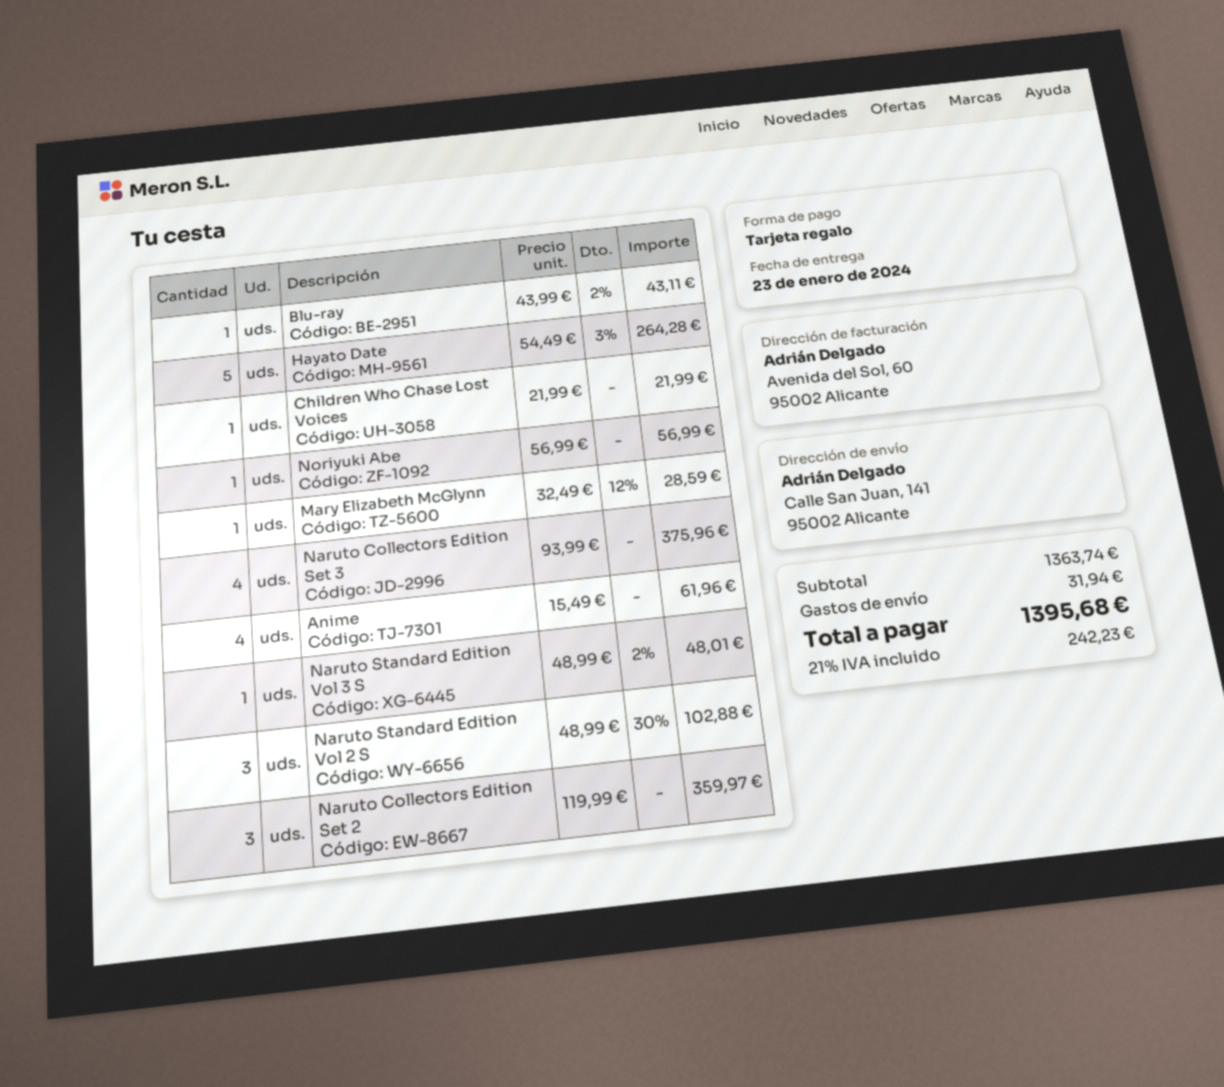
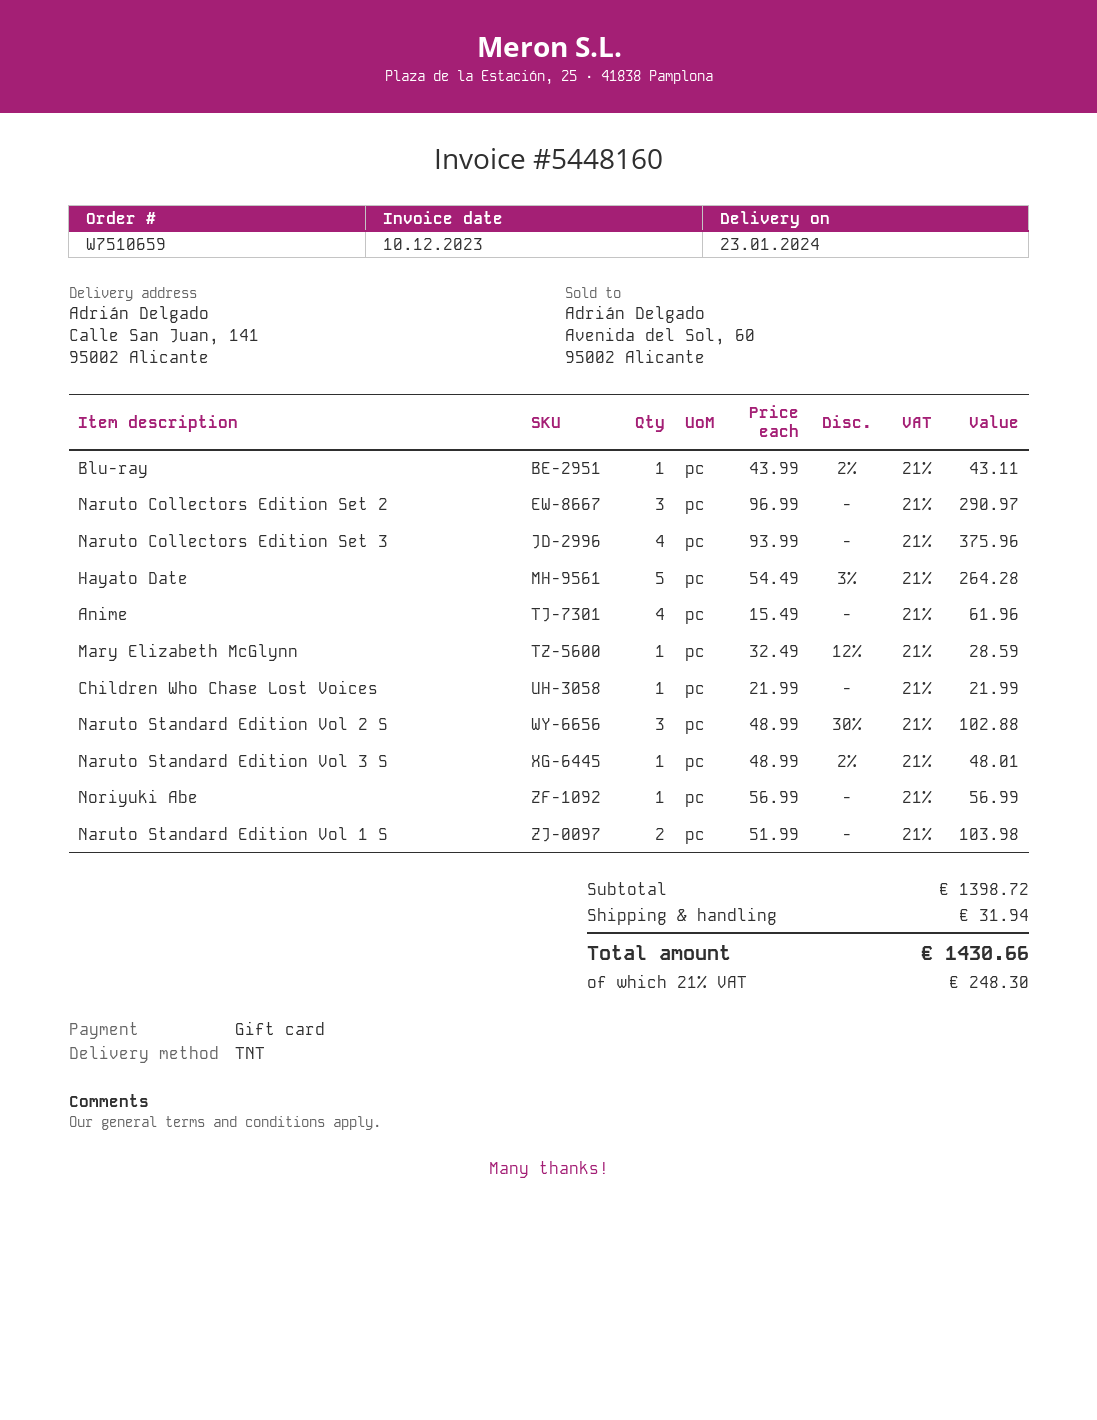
Naruto Collectors Edition Set 2: 3 x 119.99 = 359.97 -> 3 x 96.99 = 290.97
Naruto Standard Edition Vol 1 S: none -> 2 x 51.99 = 103.98
subtotal: 1363.74 -> 1398.72
tax: 21% = 242.23 -> 21% = 248.30
total: 1395.68 -> 1430.66

